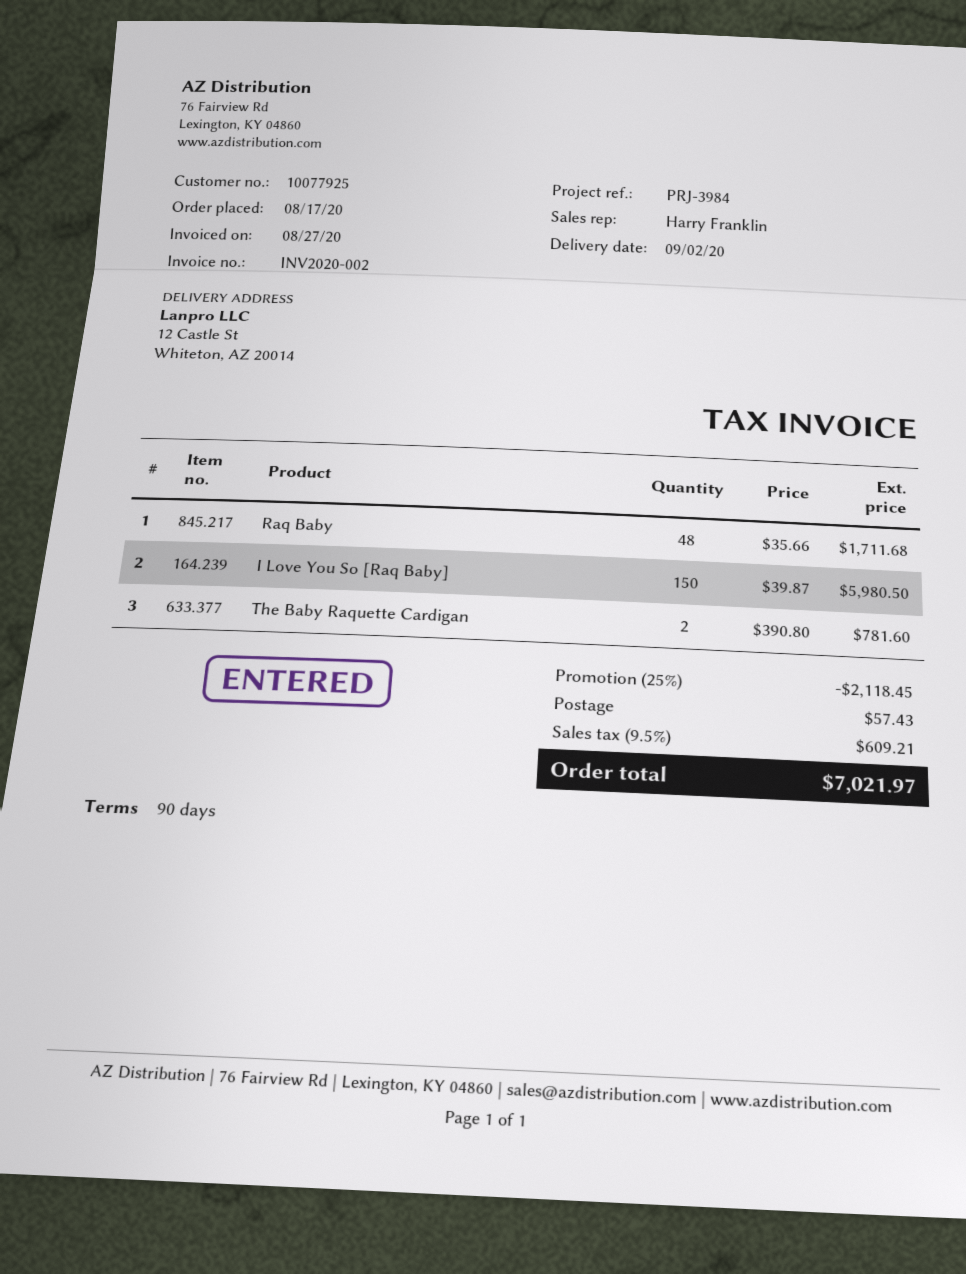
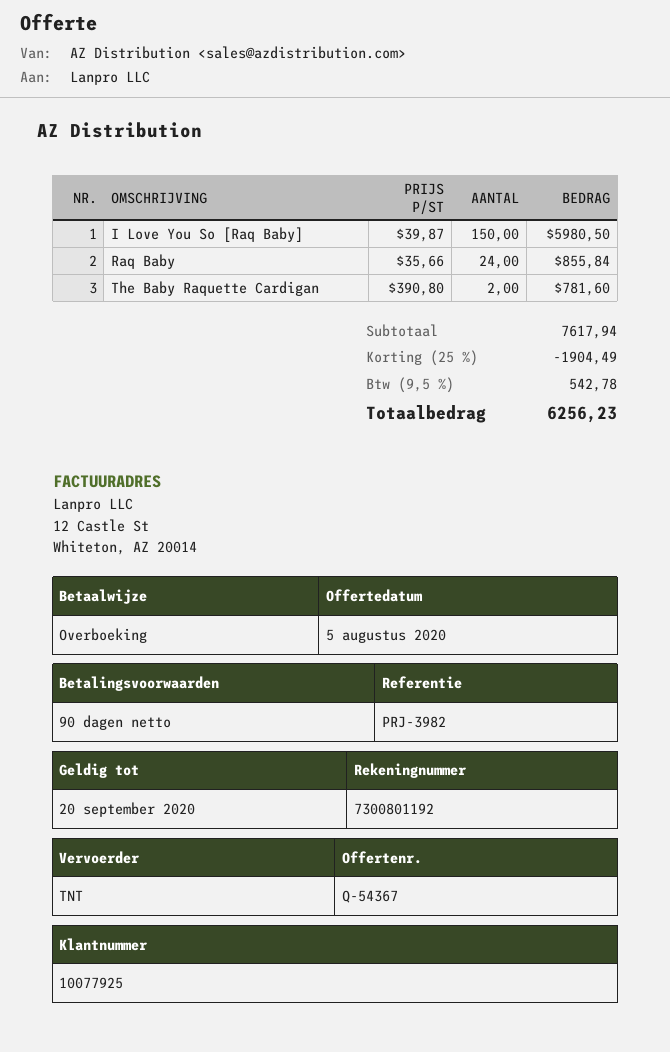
reference: PRJ-3984 -> PRJ-3982
Raq Baby: 48 x 35.66 = 1711.68 -> 24 x 35.66 = 855.84
discount: 25% = 2118.45 -> 25% = 1904.49
shipping: 57.43 -> none
tax: 9.5% = 609.21 -> 9.5% = 542.78
total: 7021.97 -> 6256.23

